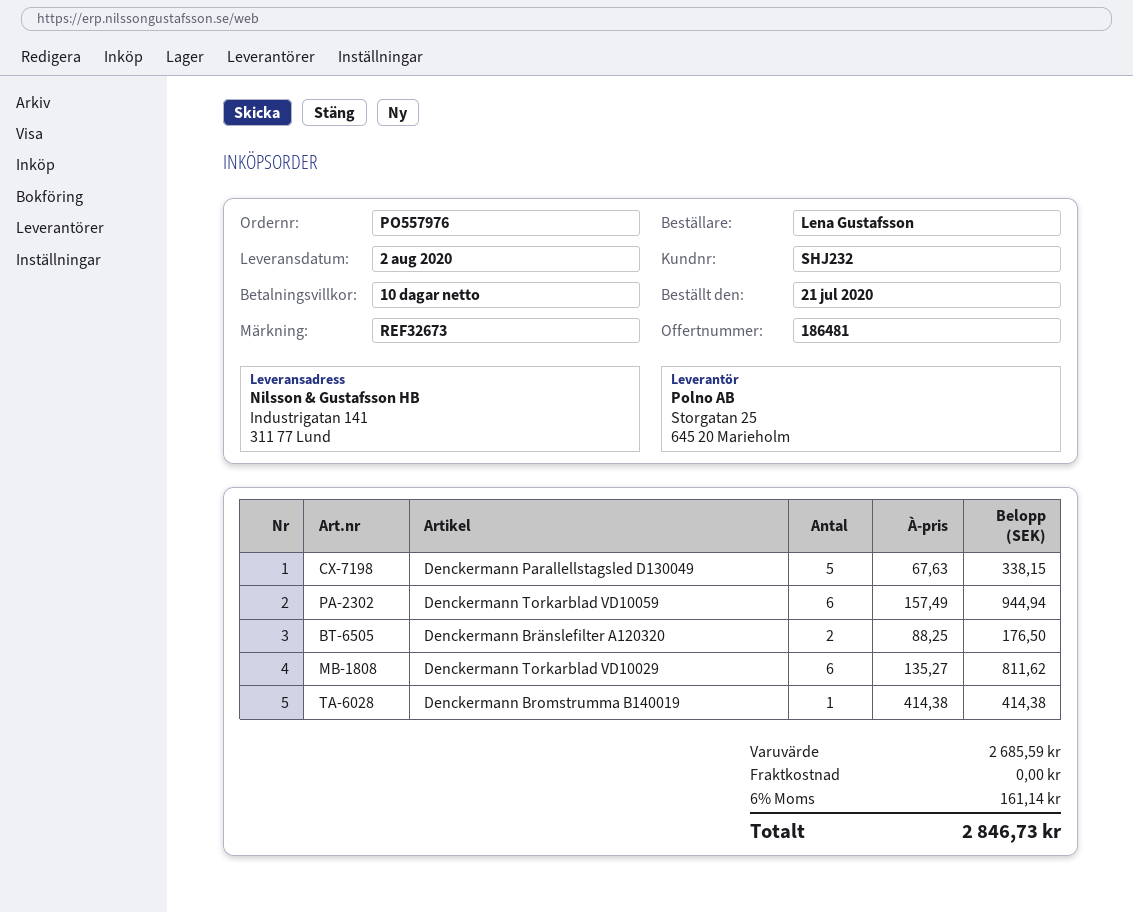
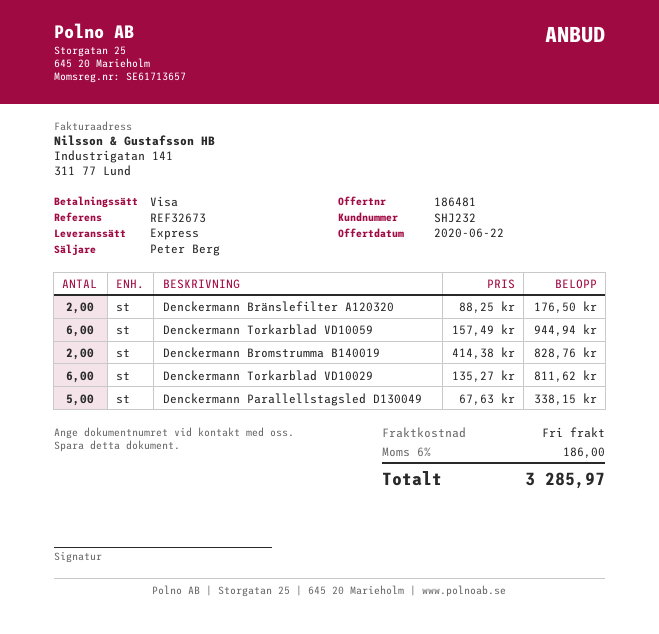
Denckermann Bromstrumma B140019: 1 x 414.38 = 414.38 -> 2 x 414.38 = 828.76
tax: 6% = 161.14 -> 6% = 186.00
total: 2846.73 -> 3285.97

